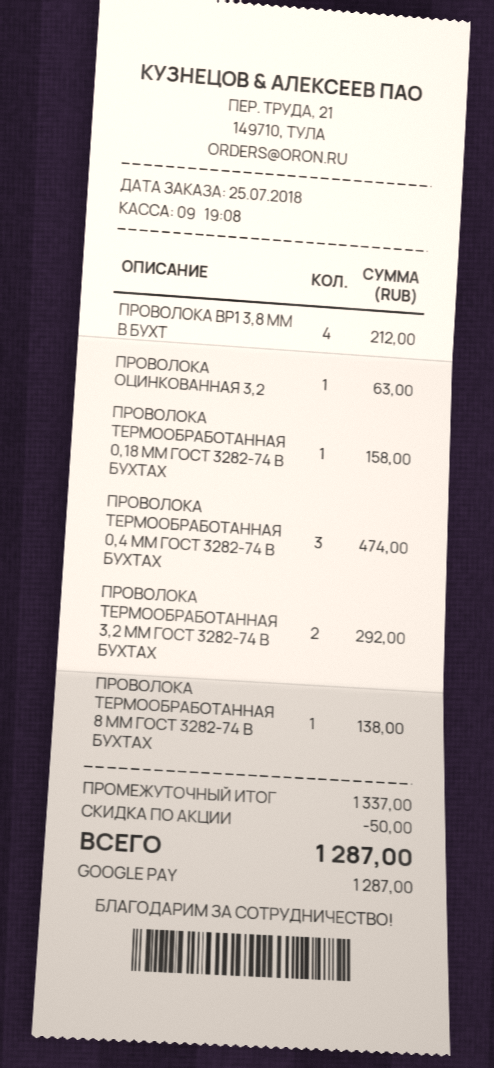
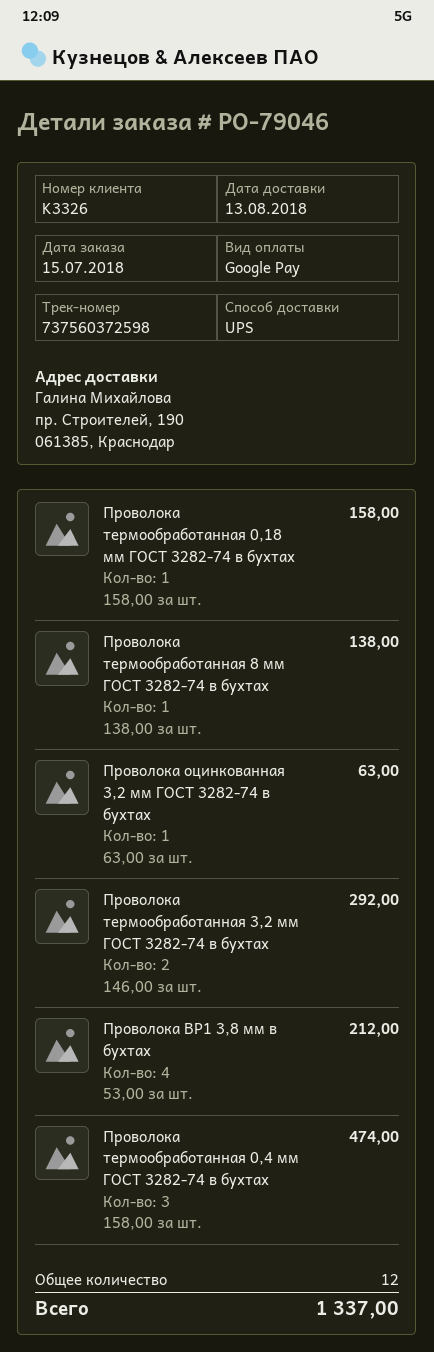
order date: 2018-07-25 -> 2018-07-15
discount: 50.00 -> none
total: 1287.00 -> 1337.00

